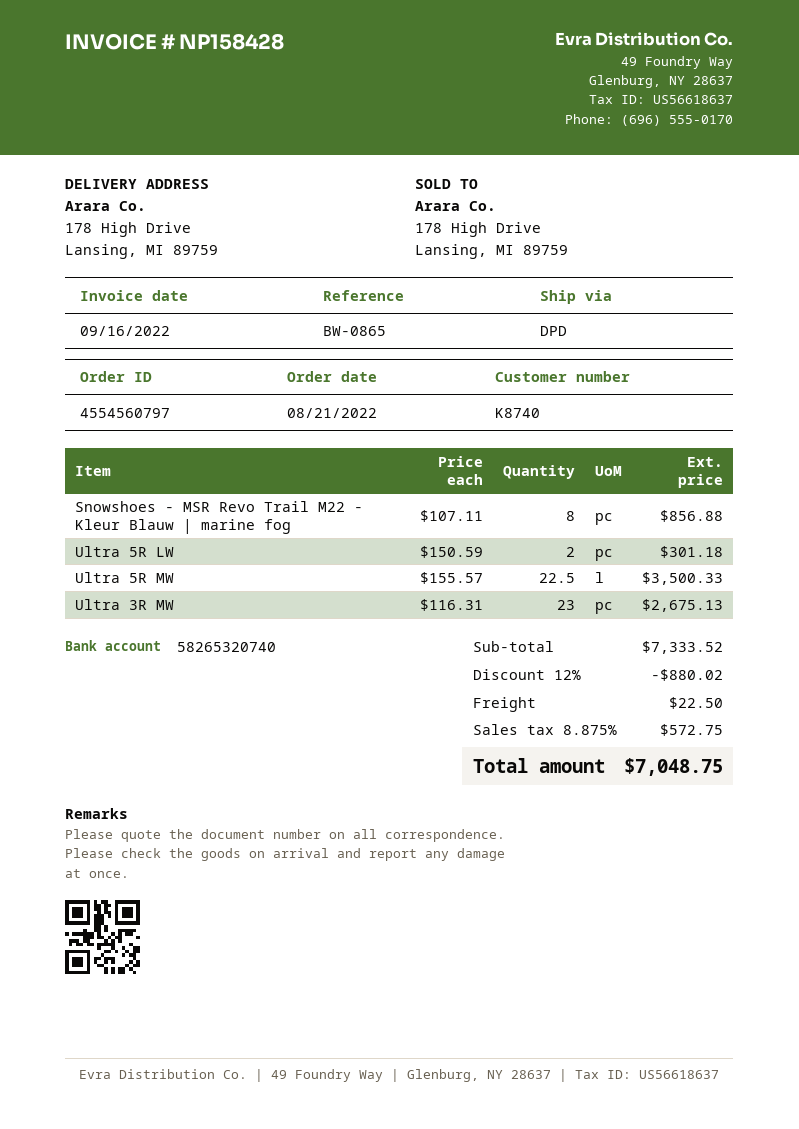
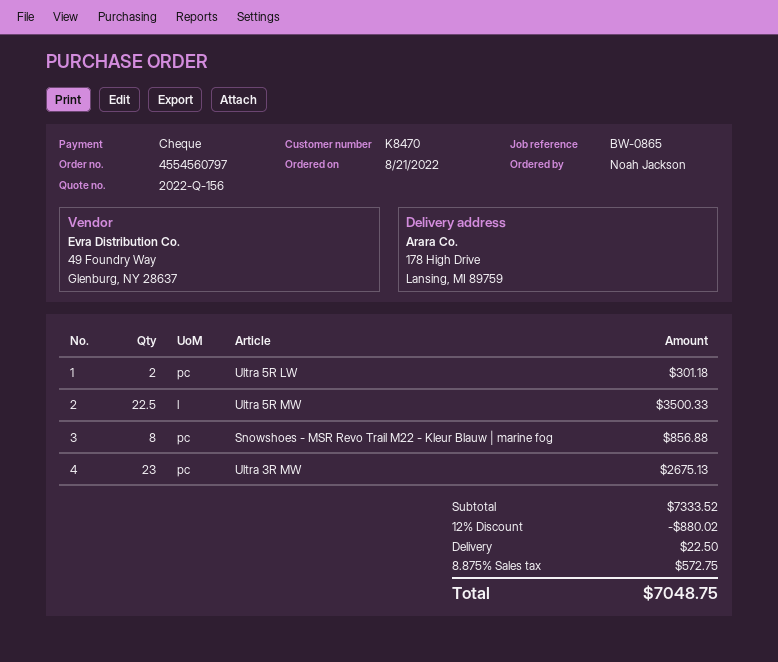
customer number: K8740 -> K8470

